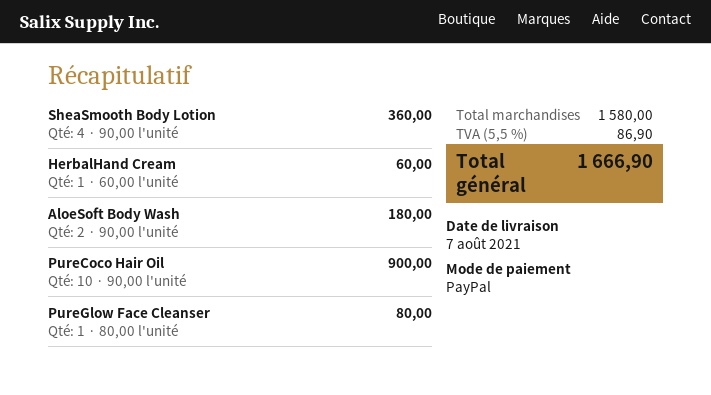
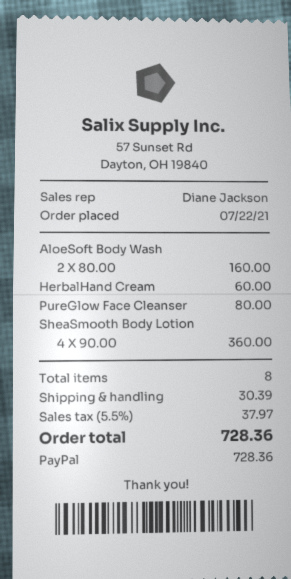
AloeSoft Body Wash: 2 x 90.00 = 180.00 -> 2 x 80.00 = 160.00
PureCoco Hair Oil: 10 x 90.00 = 900.00 -> none
shipping: none -> 30.39
tax: 5.5% = 86.90 -> 5.5% = 37.97
total: 1666.90 -> 728.36

